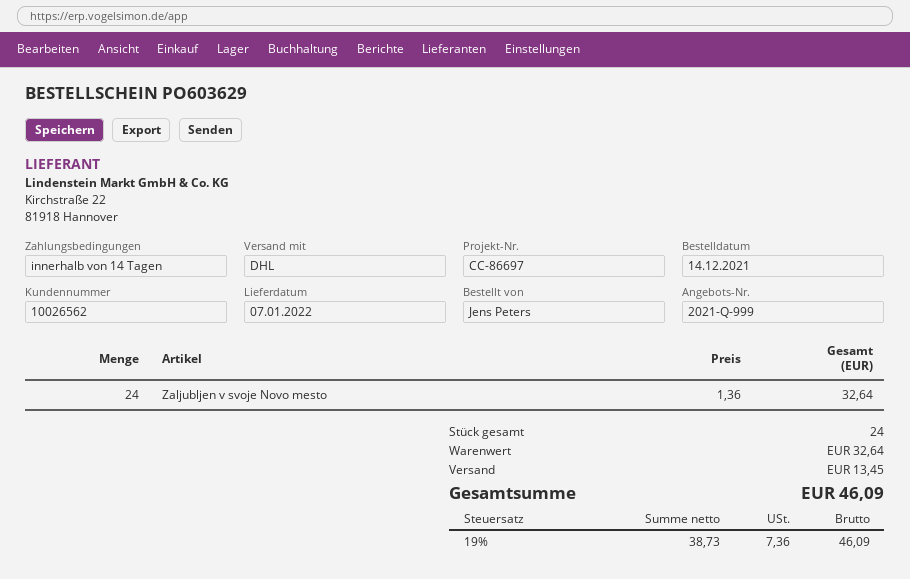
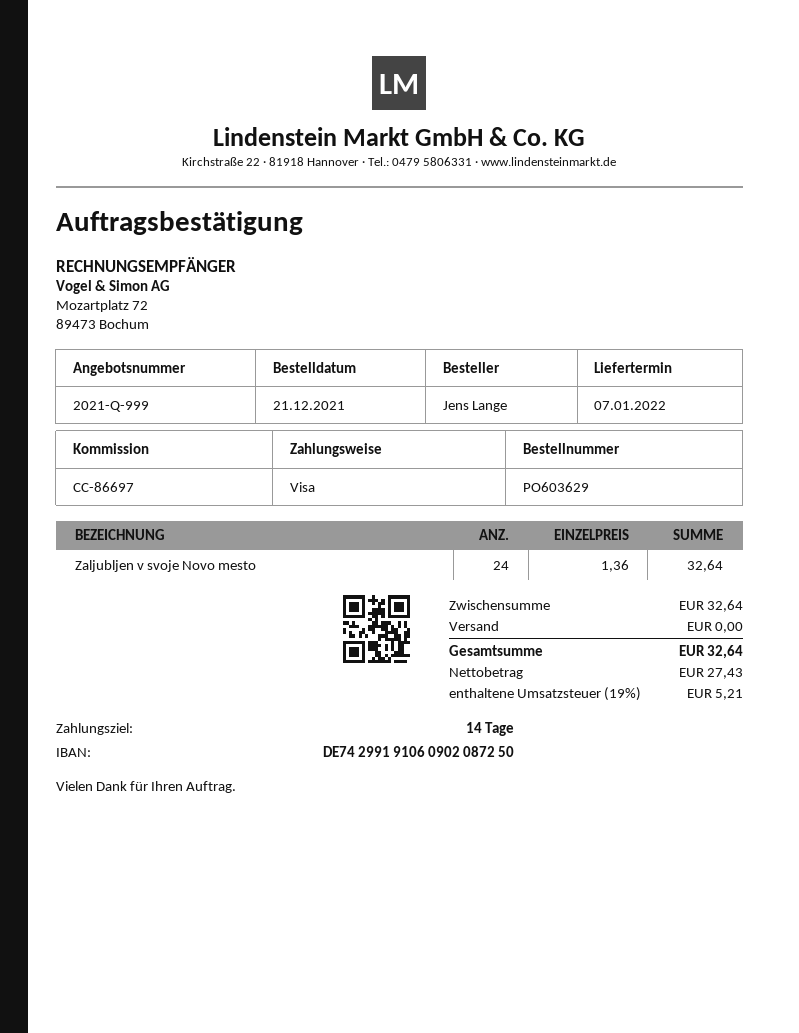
order date: 2021-12-14 -> 2021-12-21
ordered by: Jens Peters -> Jens Lange
shipping: 13.45 -> 0.00
net: 38.73 -> 27.43
tax: 19% = 7.36 -> 19% = 5.21
total: 46.09 -> 32.64

